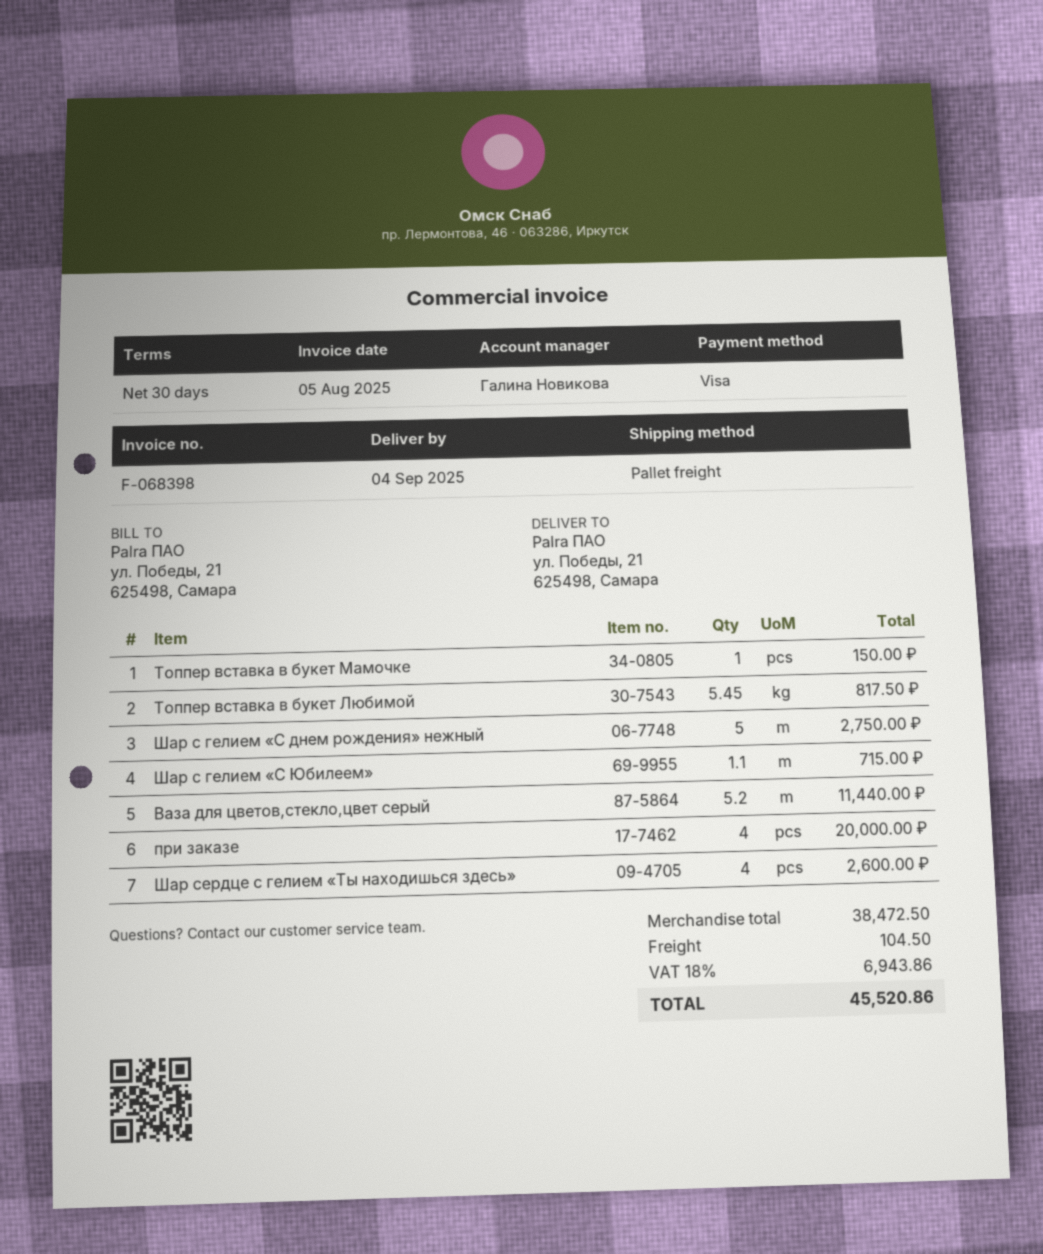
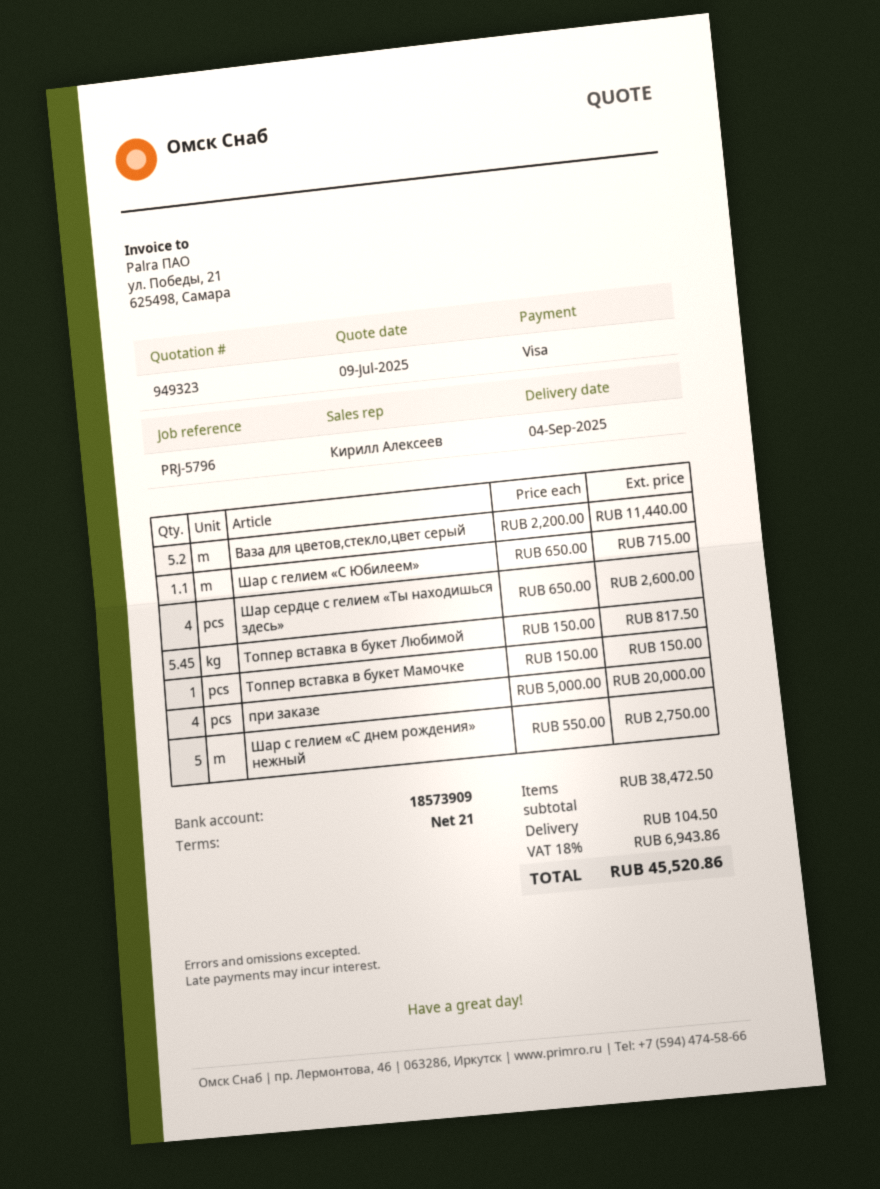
payment terms: 30 days -> 21 days
sales rep: Галина Новикова -> Кирилл Алексеев

